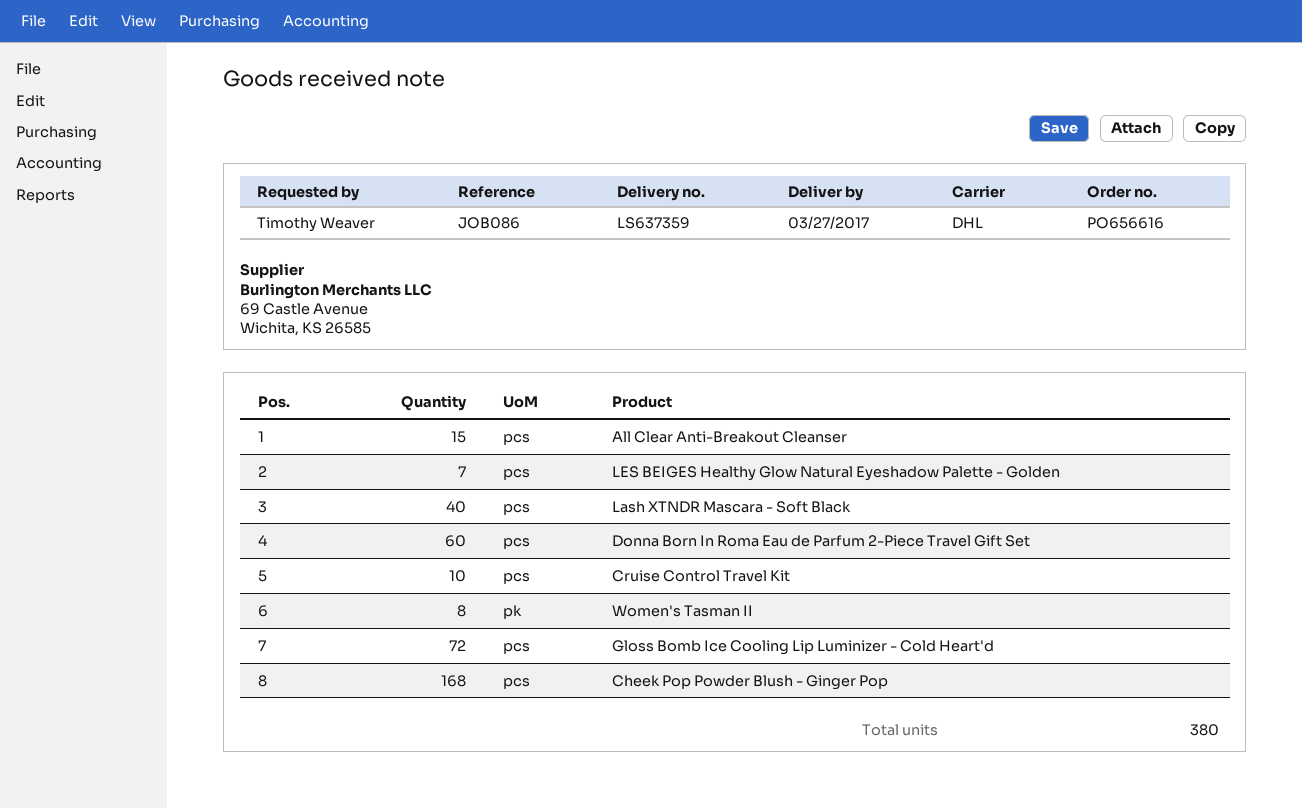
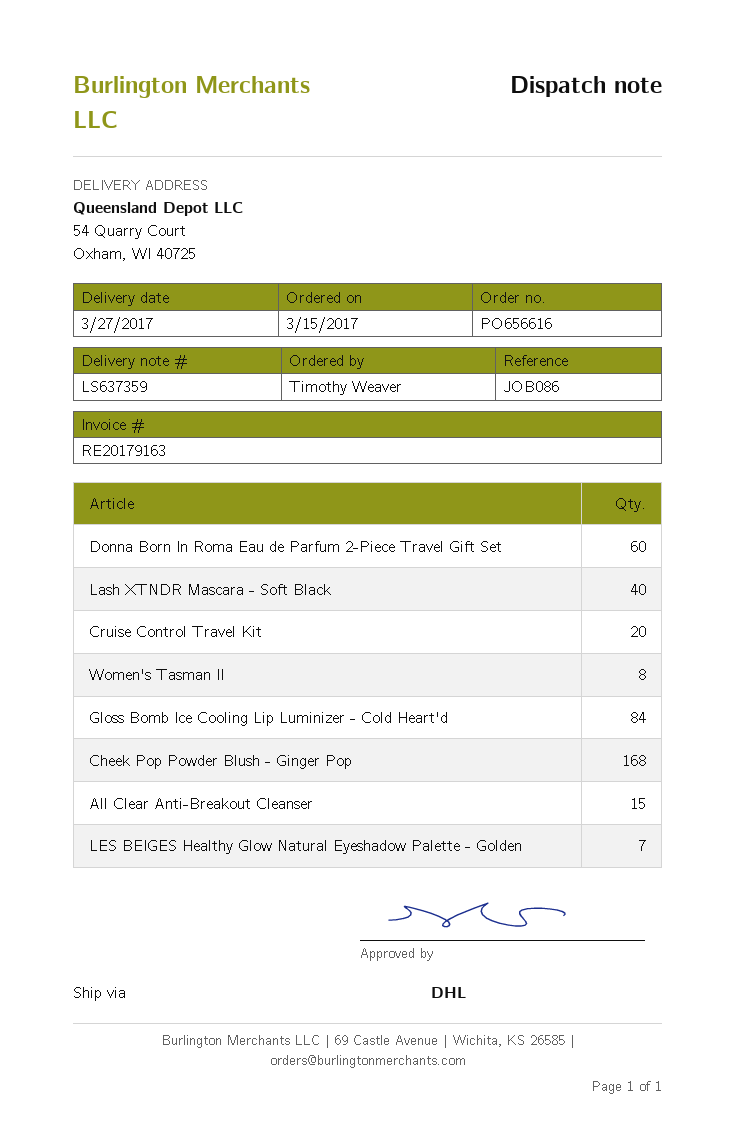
Cruise Control Travel Kit: 10 -> 20
Gloss Bomb Ice Cooling Lip Luminizer - Cold Heart'd: 72 -> 84

